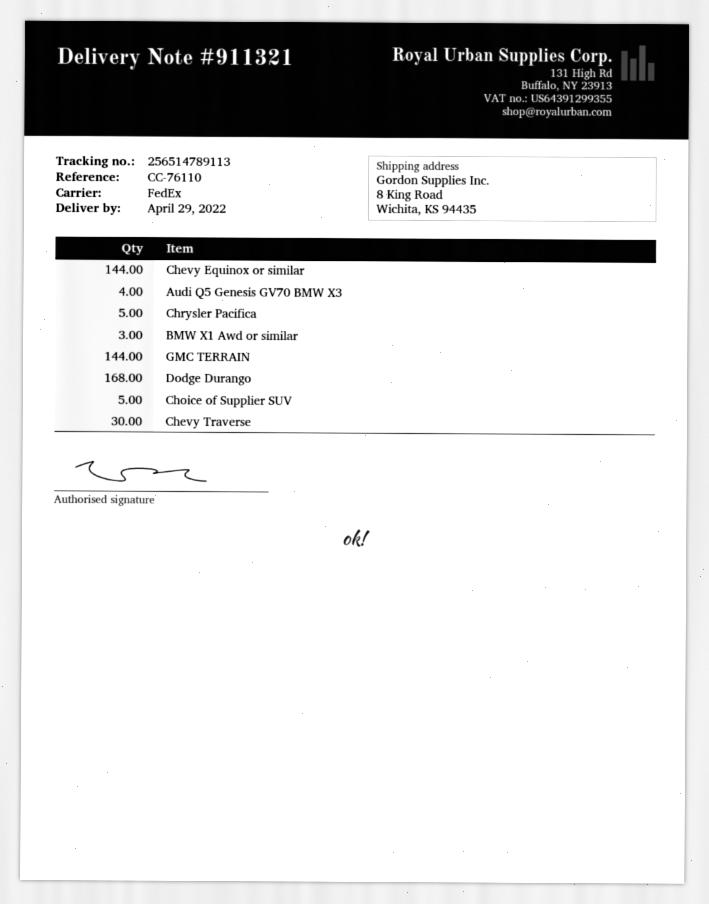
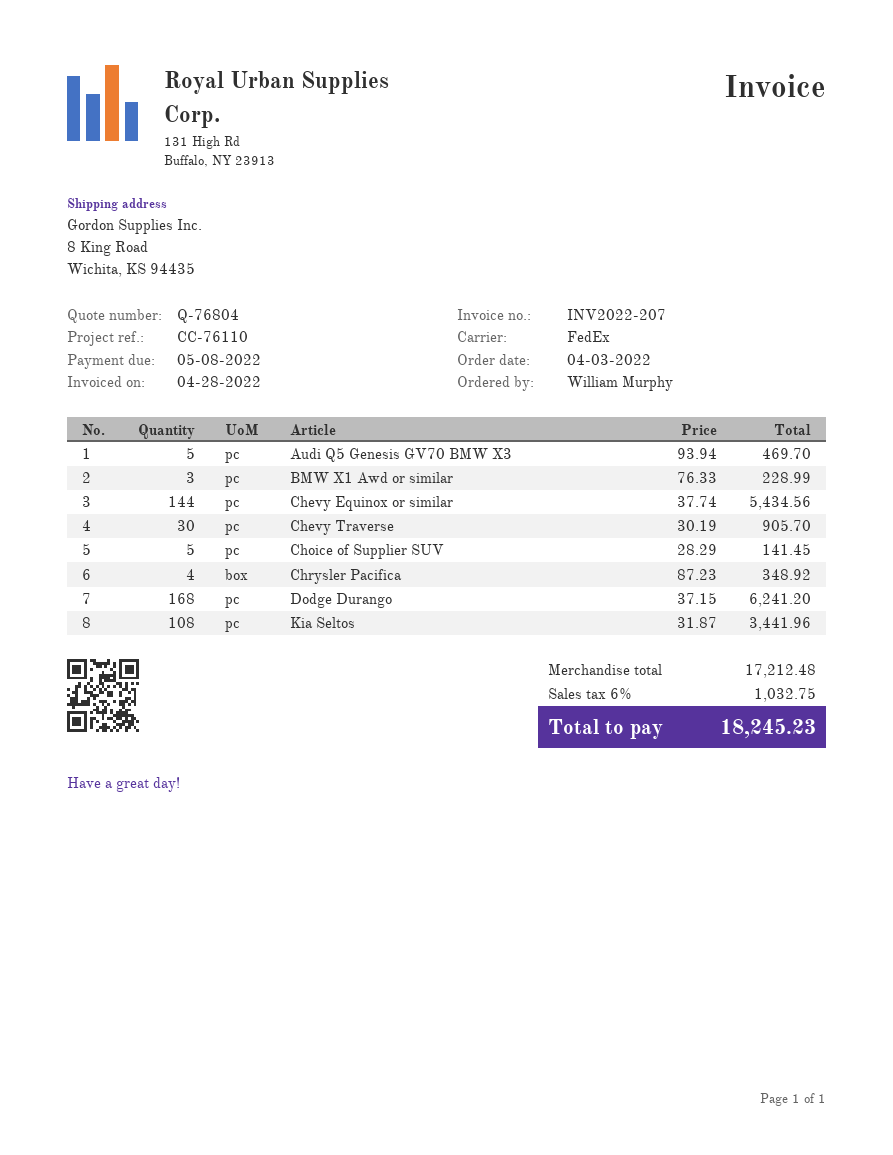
Audi Q5 Genesis GV70 BMW X3: 4 -> 5
Chrysler Pacifica: 5 -> 4
GMC TERRAIN: 144 -> none
Kia Seltos: none -> 108

